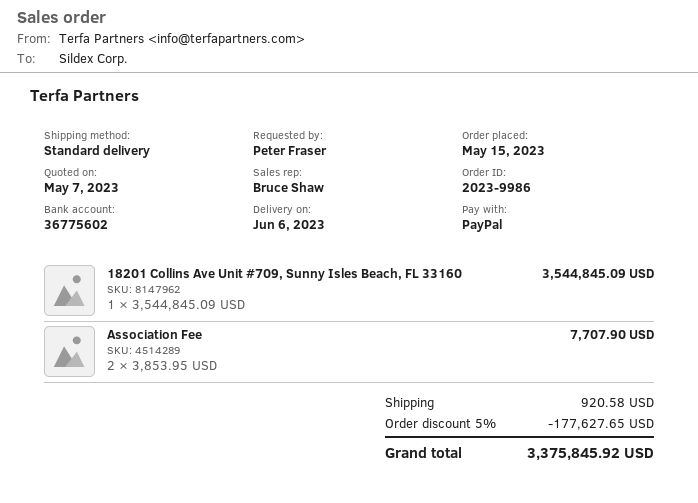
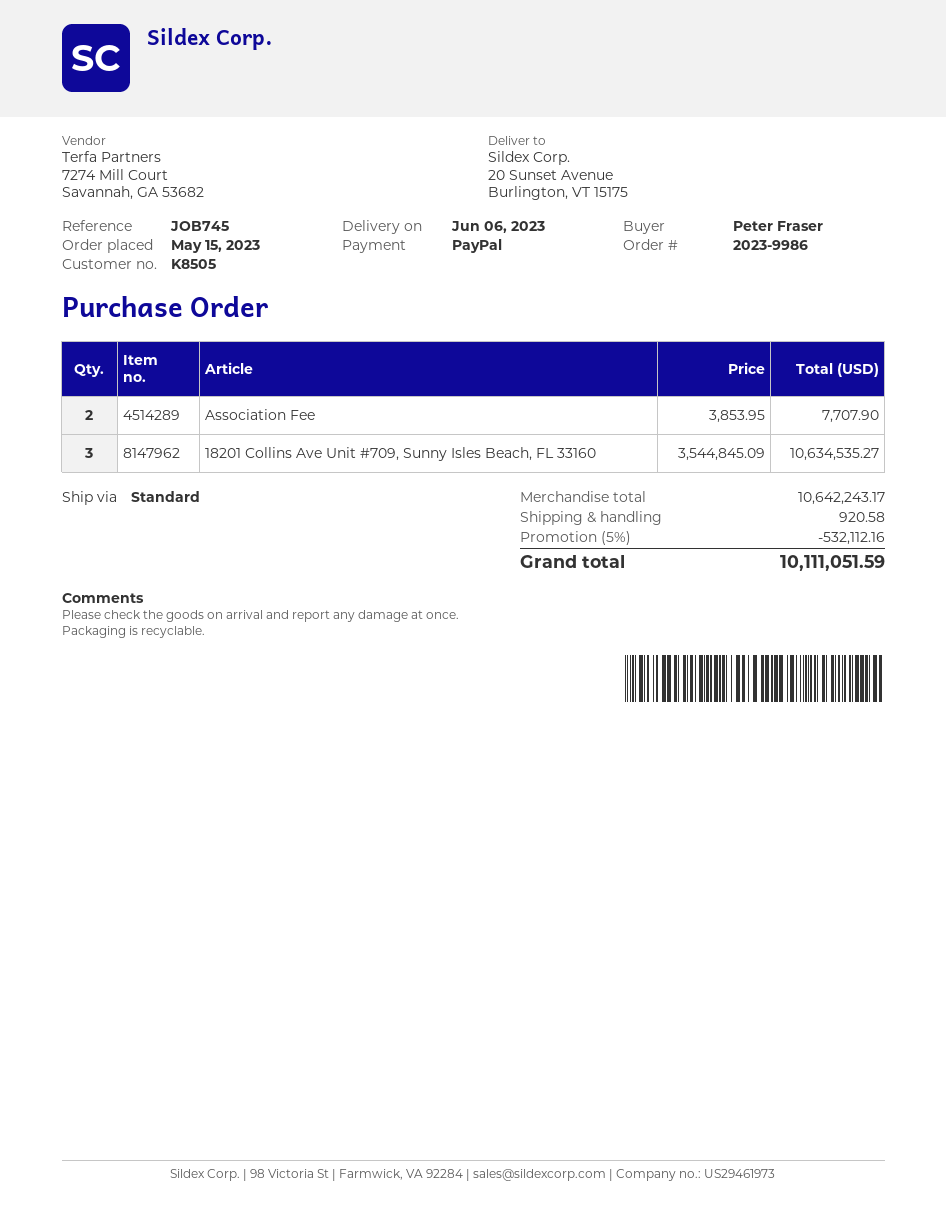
18201 Collins Ave Unit #709, Sunny Isles Beach, FL 33160: 1 x 3544845.09 = 3544845.09 -> 3 x 3544845.09 = 10634535.27
discount: 5% = 177627.65 -> 5% = 532112.16
total: 3375845.92 -> 10111051.59

